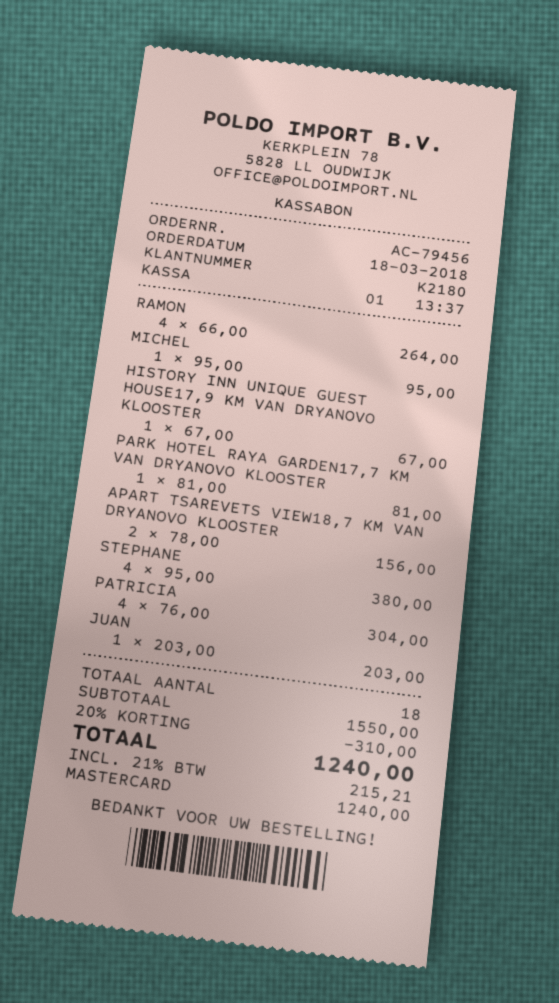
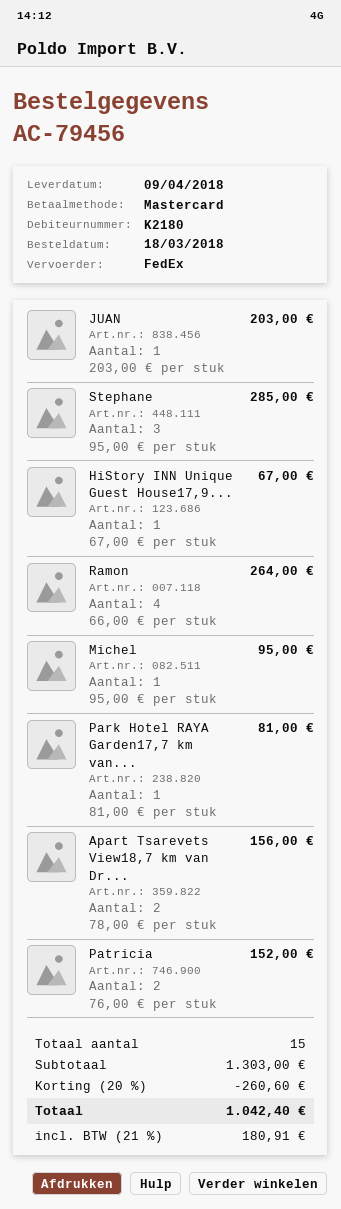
STEPHANE: 4 x 95.00 = 380.00 -> 3 x 95.00 = 285.00
PATRICIA: 4 x 76.00 = 304.00 -> 2 x 76.00 = 152.00
total quantity: 18 -> 15
subtotal: 1550.00 -> 1303.00
discount: 20% = 310.00 -> 20% = 260.60
tax: 21% = 215.21 -> 21% = 180.91
total: 1240.00 -> 1042.40

